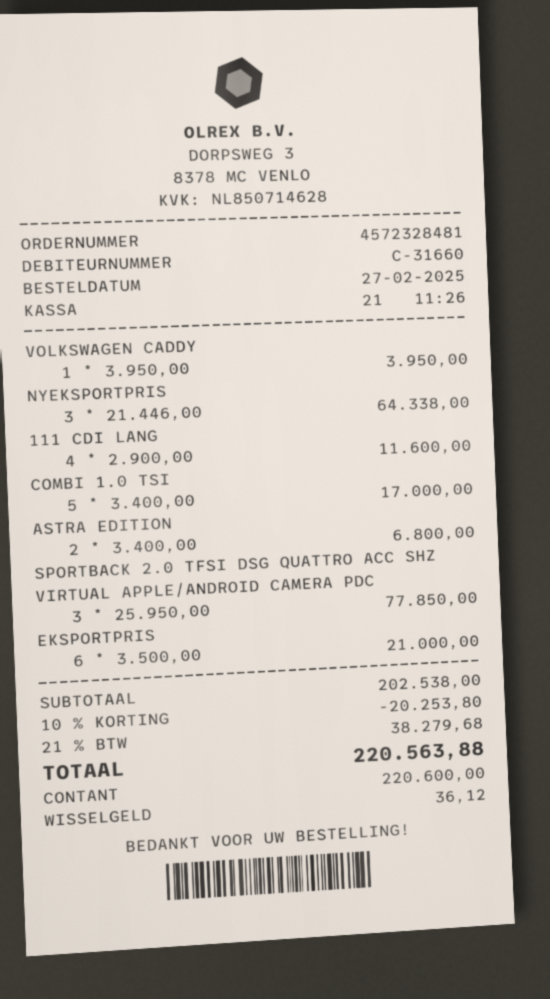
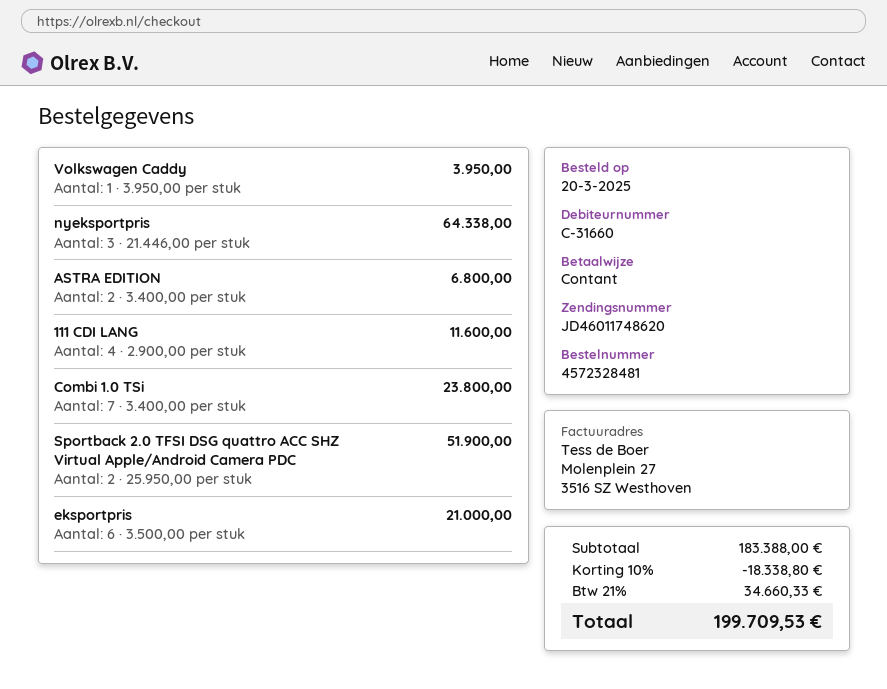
order date: 2025-02-27 -> 2025-03-20
COMBI 1.0 TSI: 5 x 3400.00 = 17000.00 -> 7 x 3400.00 = 23800.00
SPORTBACK 2.0 TFSI DSG QUATTRO ACC SHZ VIRTUAL APPLE/ANDROID CAMERA PDC: 3 x 25950.00 = 77850.00 -> 2 x 25950.00 = 51900.00
subtotal: 202538.00 -> 183388.00
discount: 10% = 20253.80 -> 10% = 18338.80
tax: 21% = 38279.68 -> 21% = 34660.33
total: 220563.88 -> 199709.53

